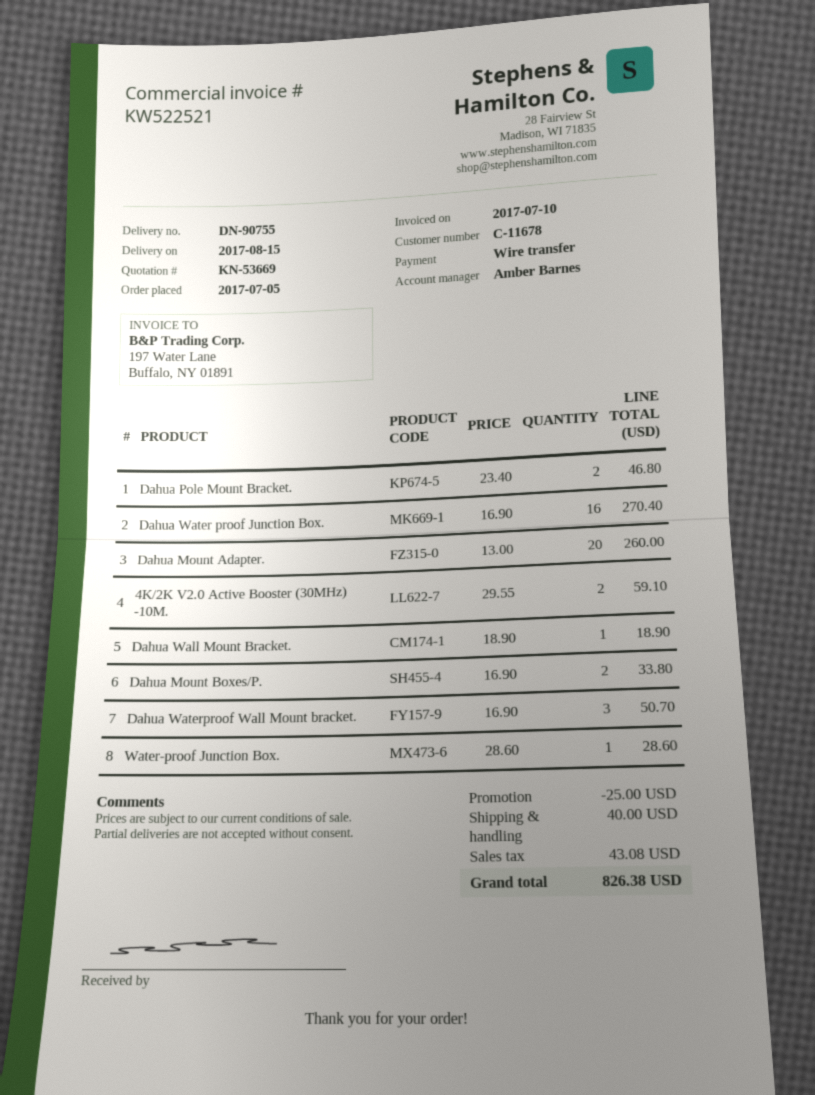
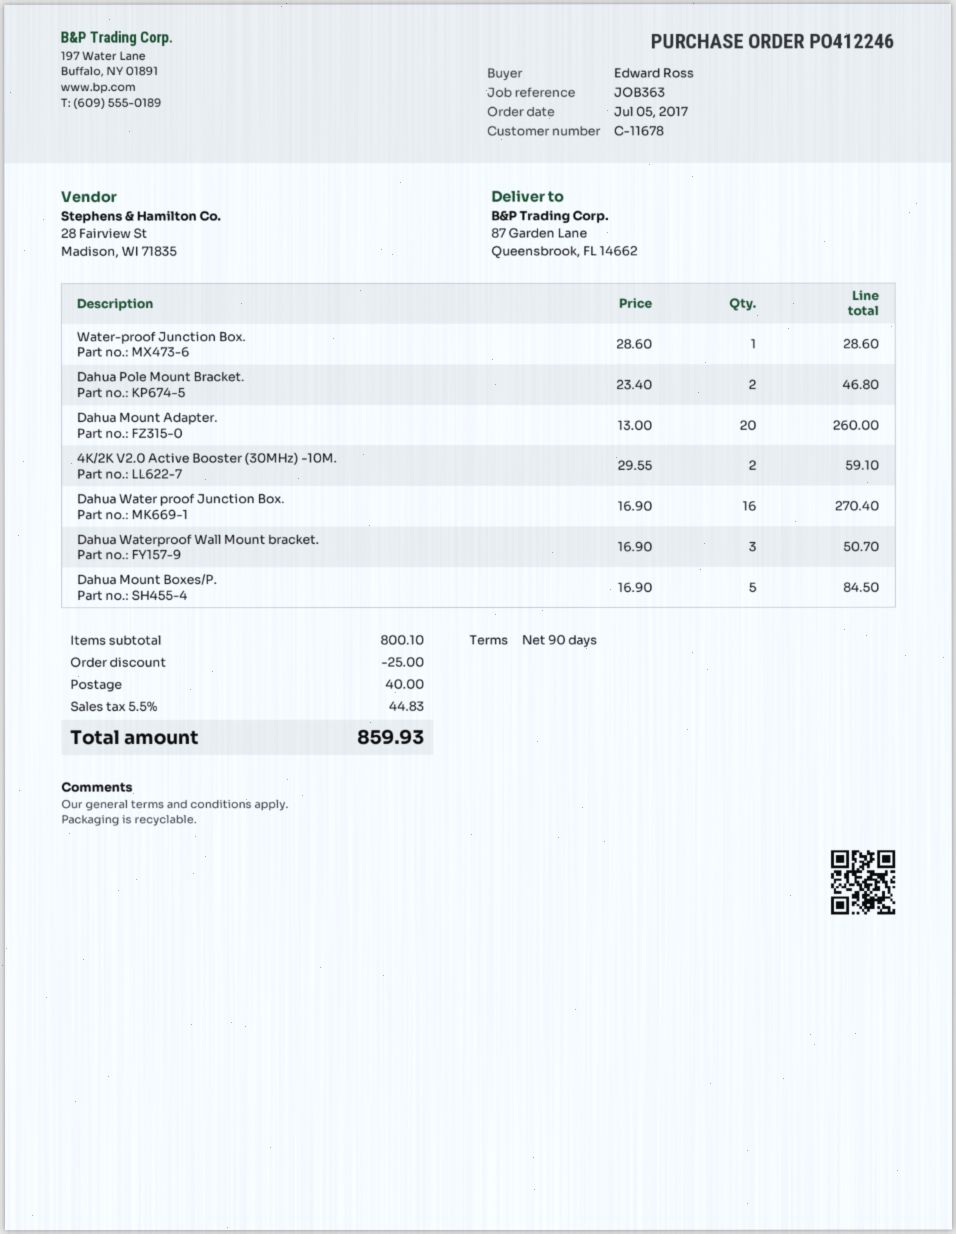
Dahua Wall Mount Bracket.: 1 x 18.90 = 18.90 -> none
Dahua Mount Boxes/P.: 2 x 16.90 = 33.80 -> 5 x 16.90 = 84.50
tax: 43.08 -> 44.83
total: 826.38 -> 859.93

